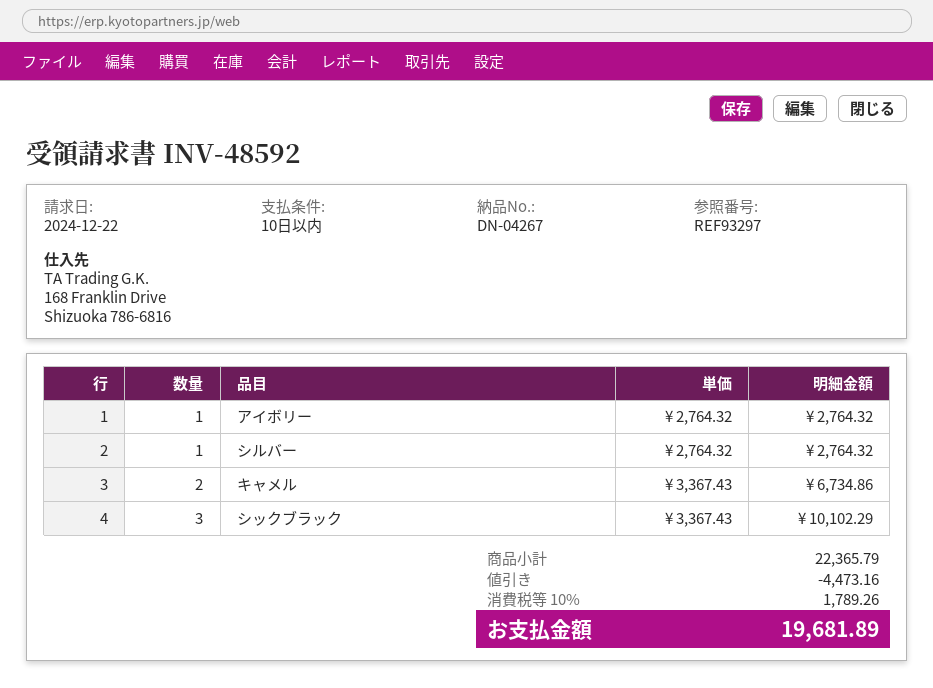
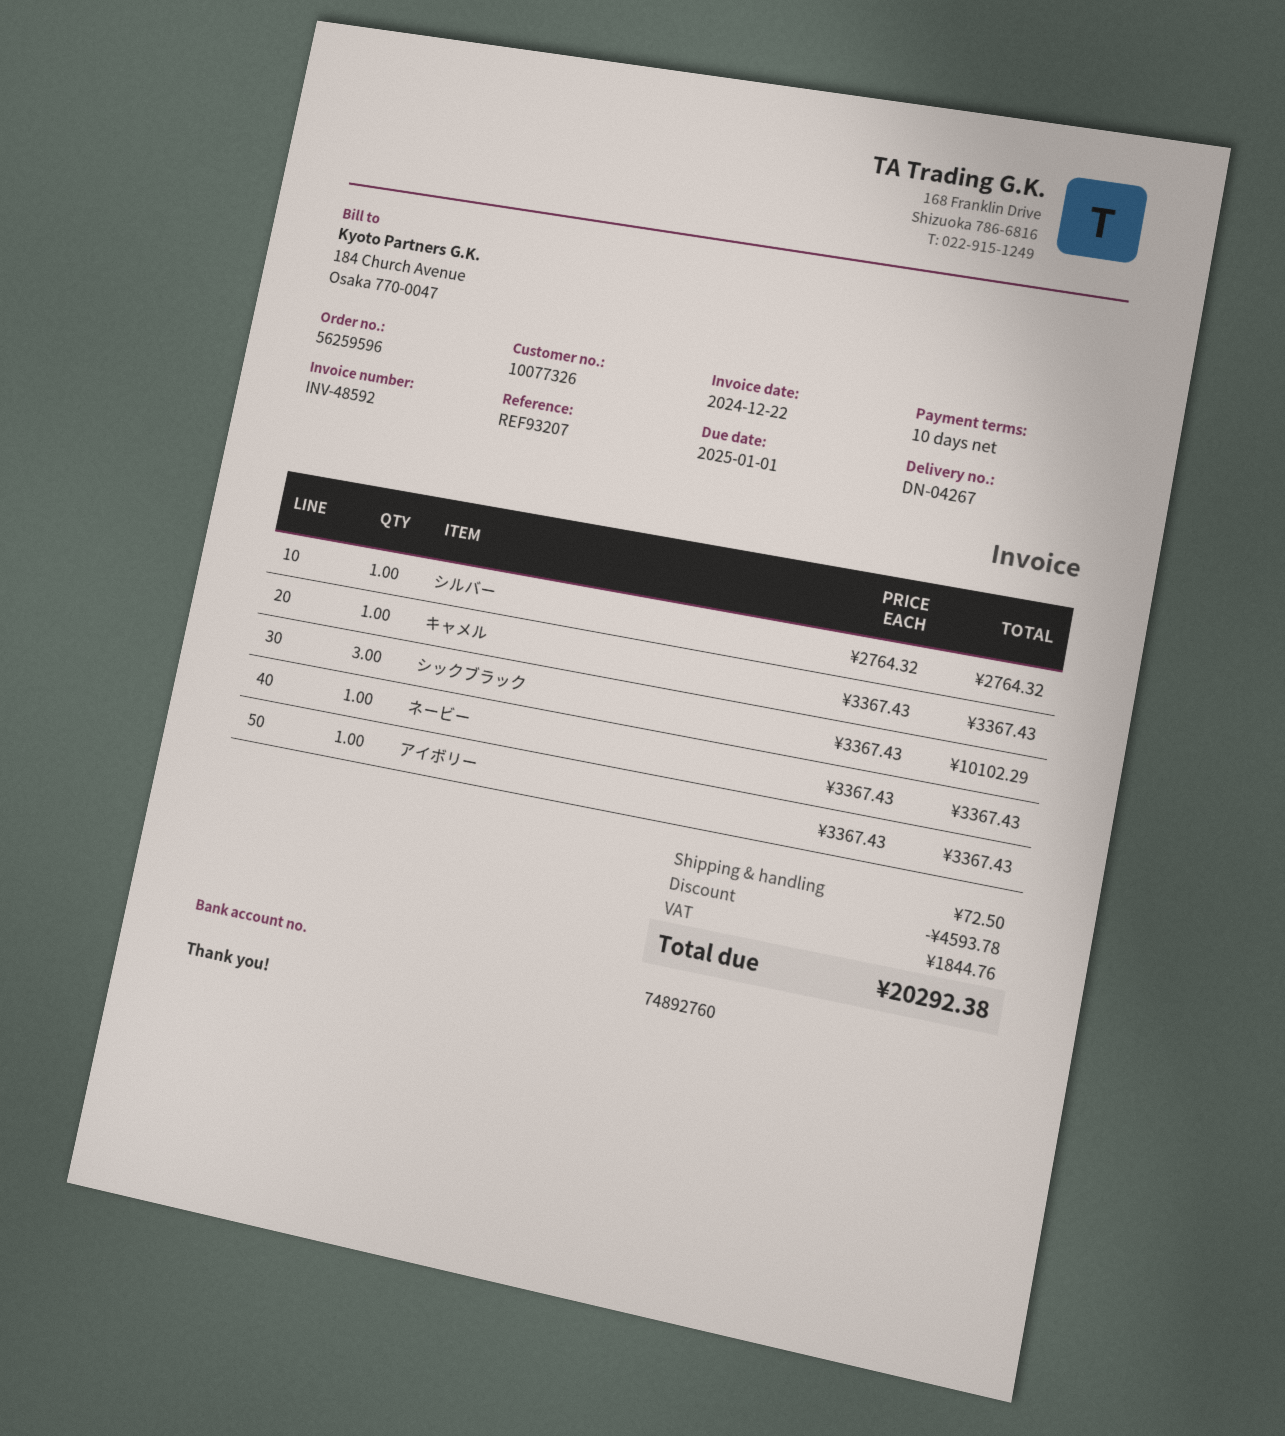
reference: REF93297 -> REF93207
アイボリー: 1 x 2764.32 = 2764.32 -> 1 x 3367.43 = 3367.43
キャメル: 2 x 3367.43 = 6734.86 -> 1 x 3367.43 = 3367.43
ネービー: none -> 1 x 3367.43 = 3367.43
discount: 4473.16 -> 4593.78
shipping: none -> 72.50
tax: 1789.26 -> 1844.76
total: 19681.89 -> 20292.38

